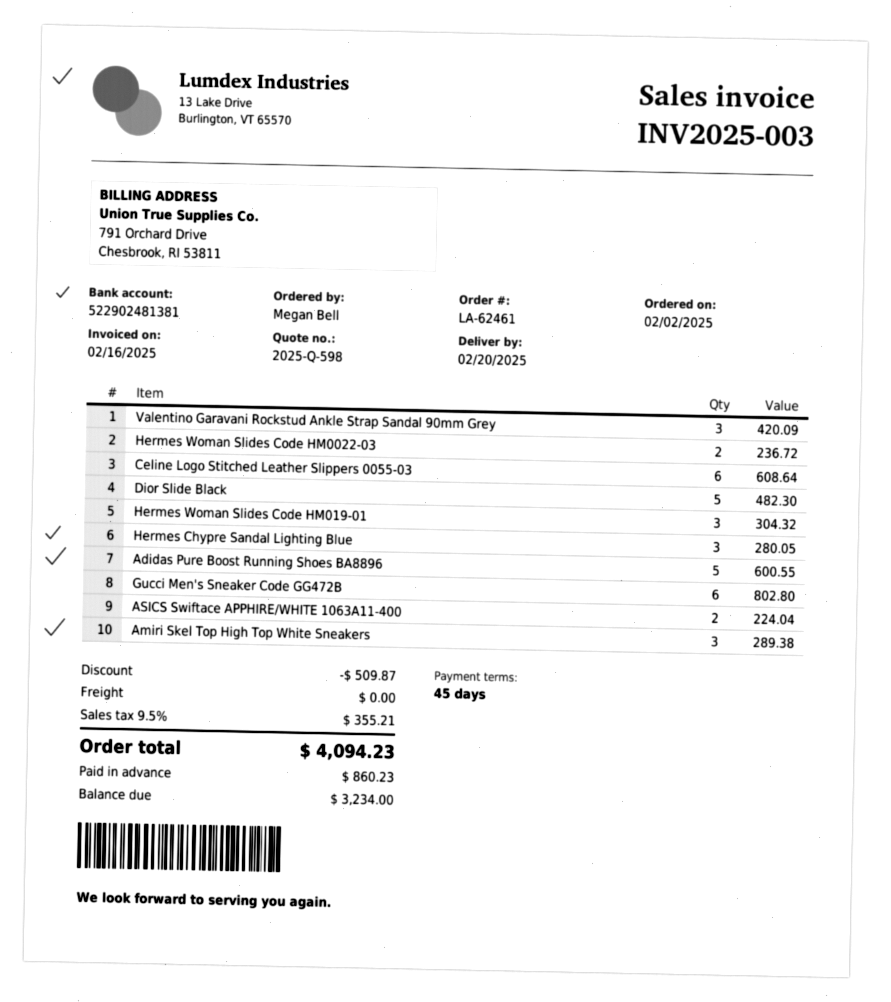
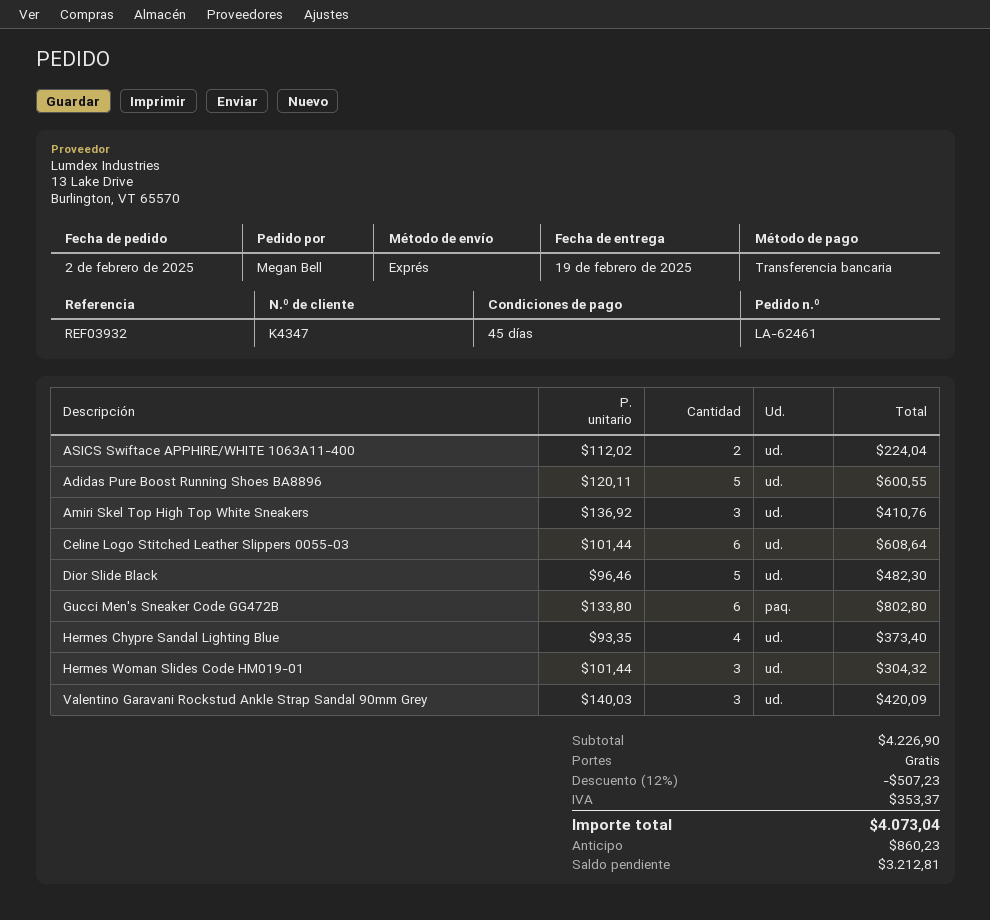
delivery date: 2025-02-20 -> 2025-02-19
Hermes Woman Slides Code HM0022-03: 2 for 236.72 -> none
Hermes Chypre Sandal Lighting Blue: 3 for 280.05 -> 4 for 373.40
Amiri Skel Top High Top White Sneakers: 3 for 289.38 -> 3 for 410.76
discount: 509.87 -> 507.23
tax: 355.21 -> 353.37
total: 4094.23 -> 4073.04
balance: 3234.00 -> 3212.81

